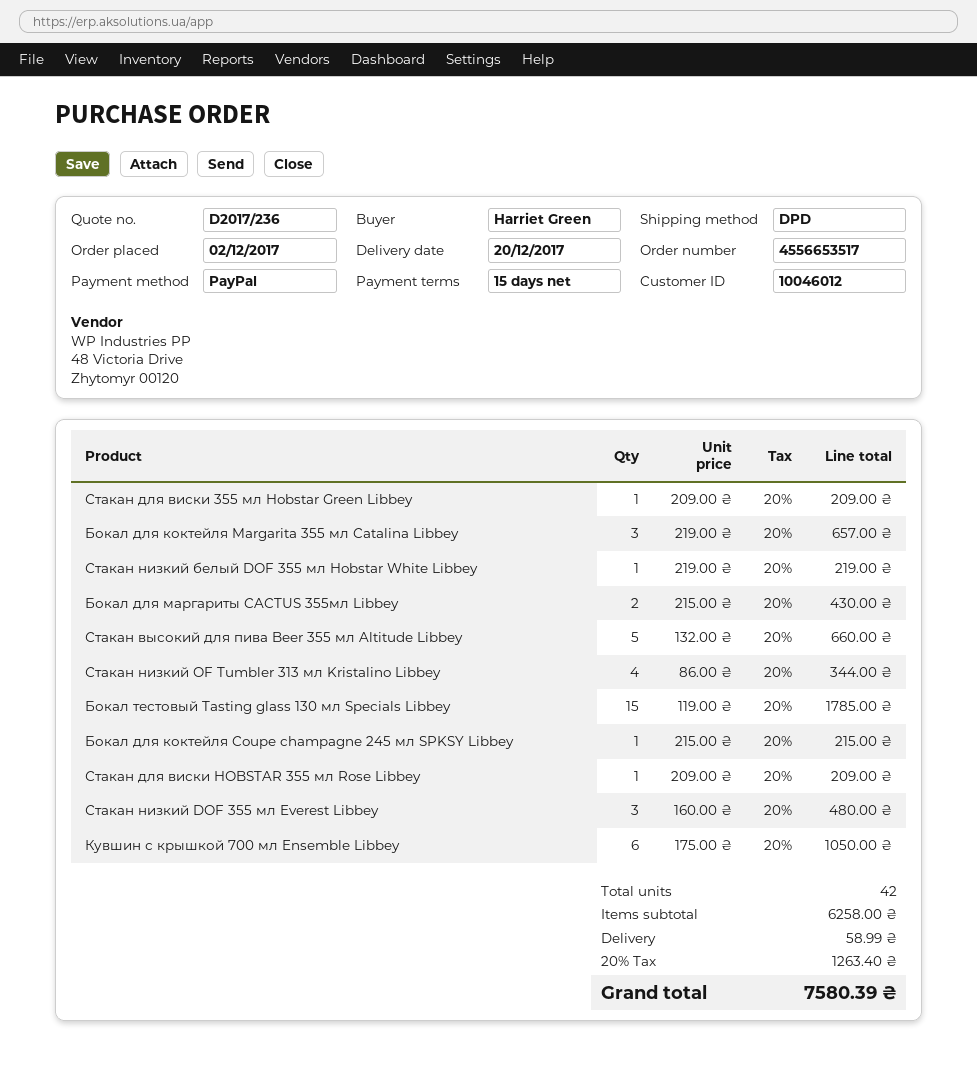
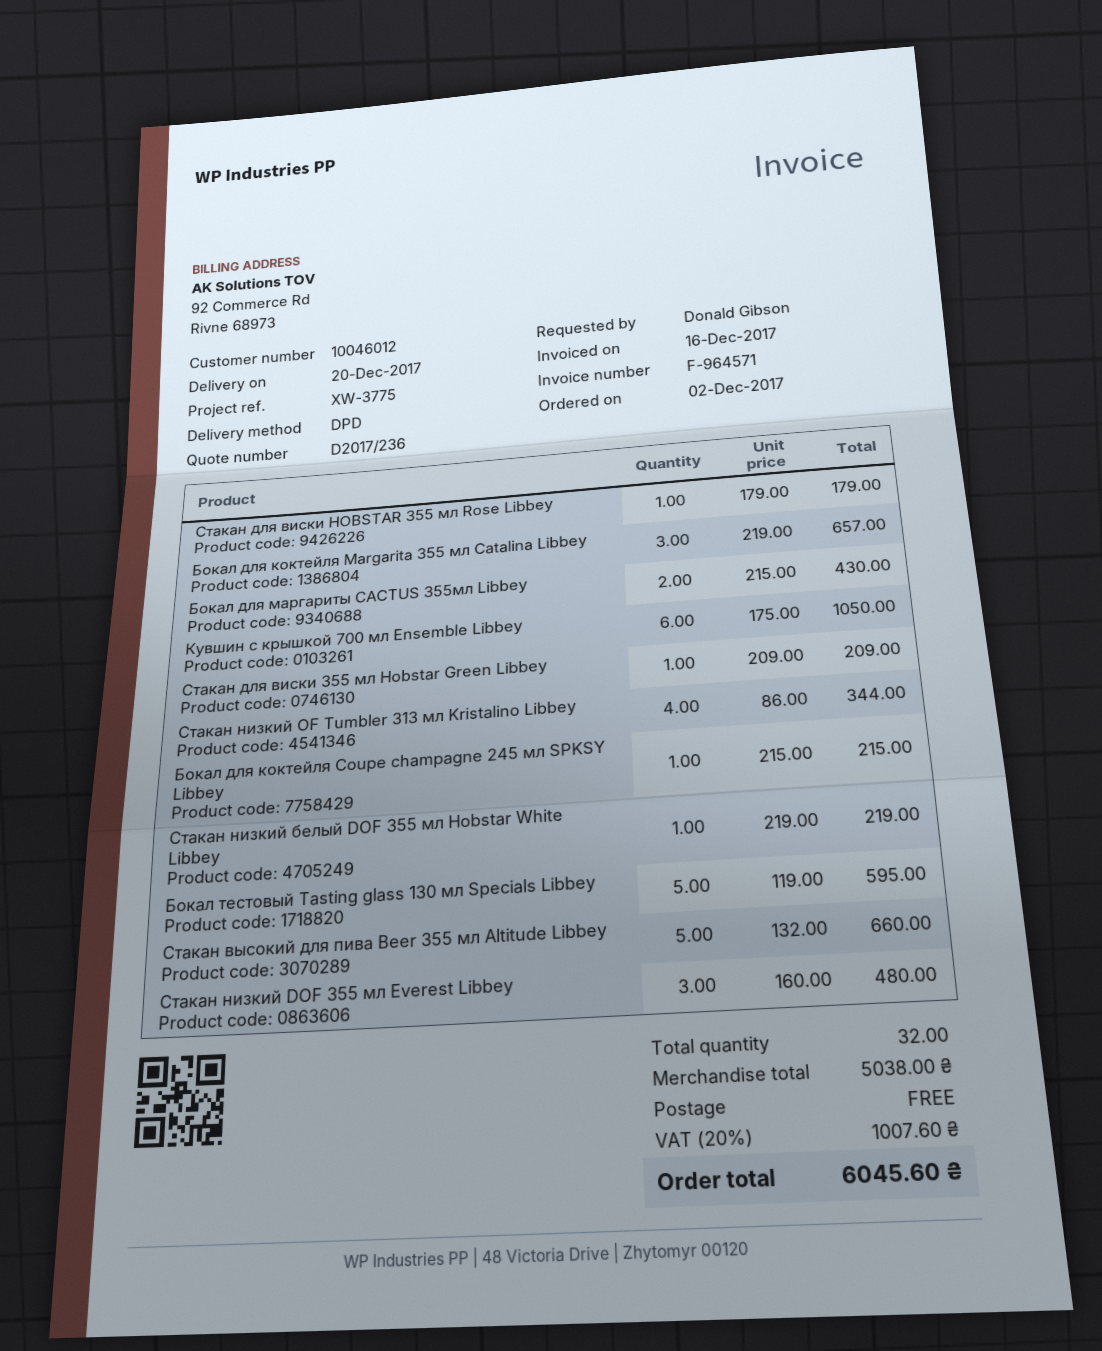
ordered by: Harriet Green -> Donald Gibson
Бокал тестовый Tasting glass 130 мл Specials Libbey: 15 x 119.00 = 1785.00 -> 5 x 119.00 = 595.00
Стакан для виски HOBSTAR 355 мл Rose Libbey: 1 x 209.00 = 209.00 -> 1 x 179.00 = 179.00
total quantity: 42 -> 32
subtotal: 6258.00 -> 5038.00
shipping: 58.99 -> 0.00
tax: 20% = 1263.40 -> 20% = 1007.60
total: 7580.39 -> 6045.60

